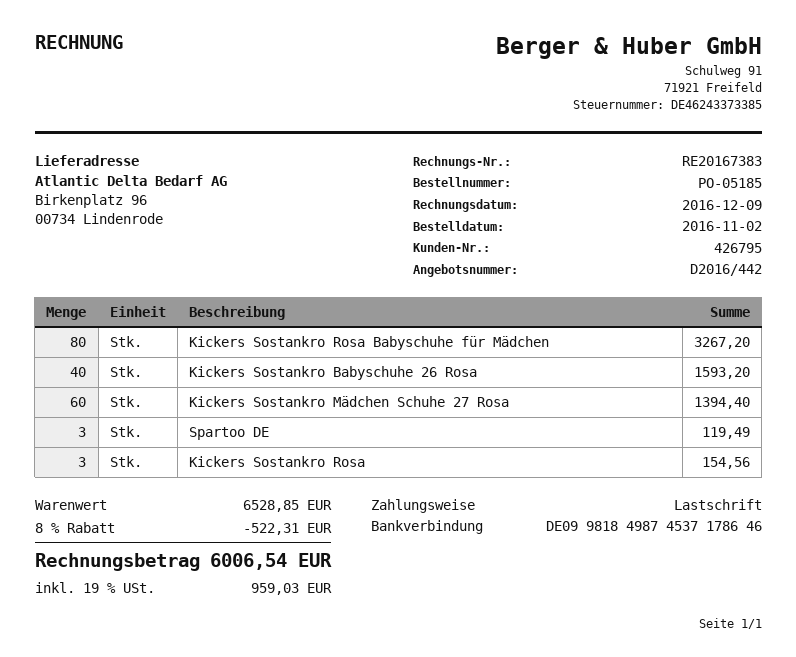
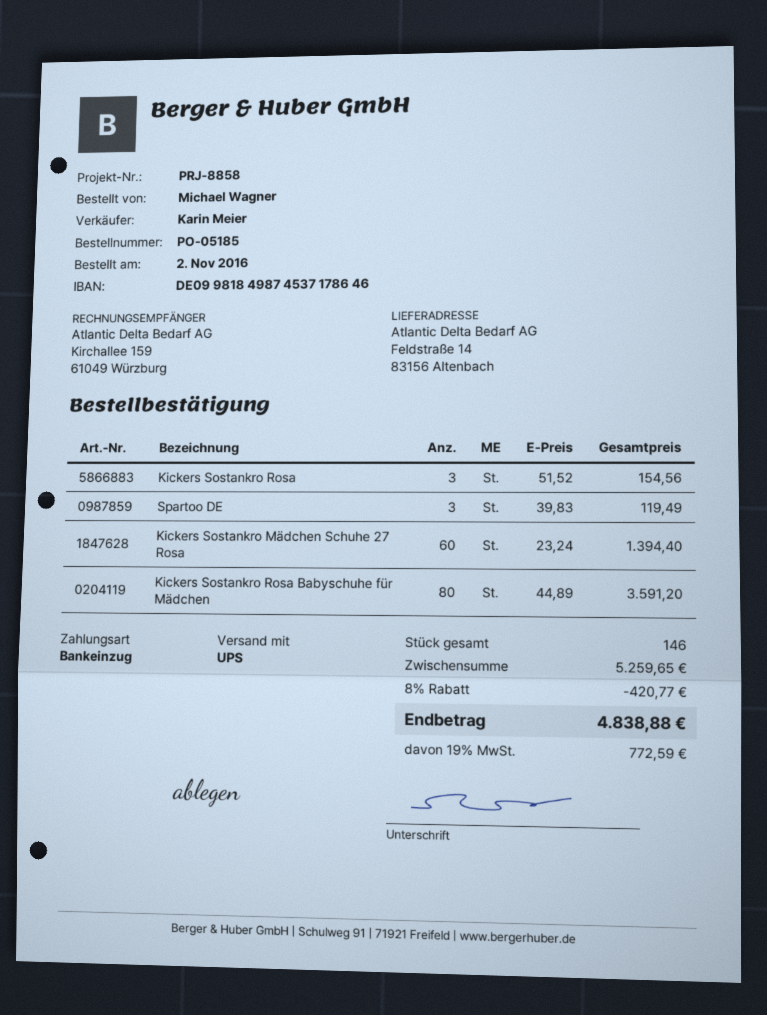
ship to: Birkenplatz 96, 00734 Lindenrode -> Feldstraße 14, 83156 Altenbach
Kickers Sostankro Rosa Babyschuhe für Mädchen: 80 for 3267.20 -> 80 for 3591.20
Kickers Sostankro Babyschuhe 26 Rosa: 40 for 1593.20 -> none
subtotal: 6528.85 -> 5259.65
discount: 8% = 522.31 -> 8% = 420.77
tax: 19% = 959.03 -> 19% = 772.59
total: 6006.54 -> 4838.88

